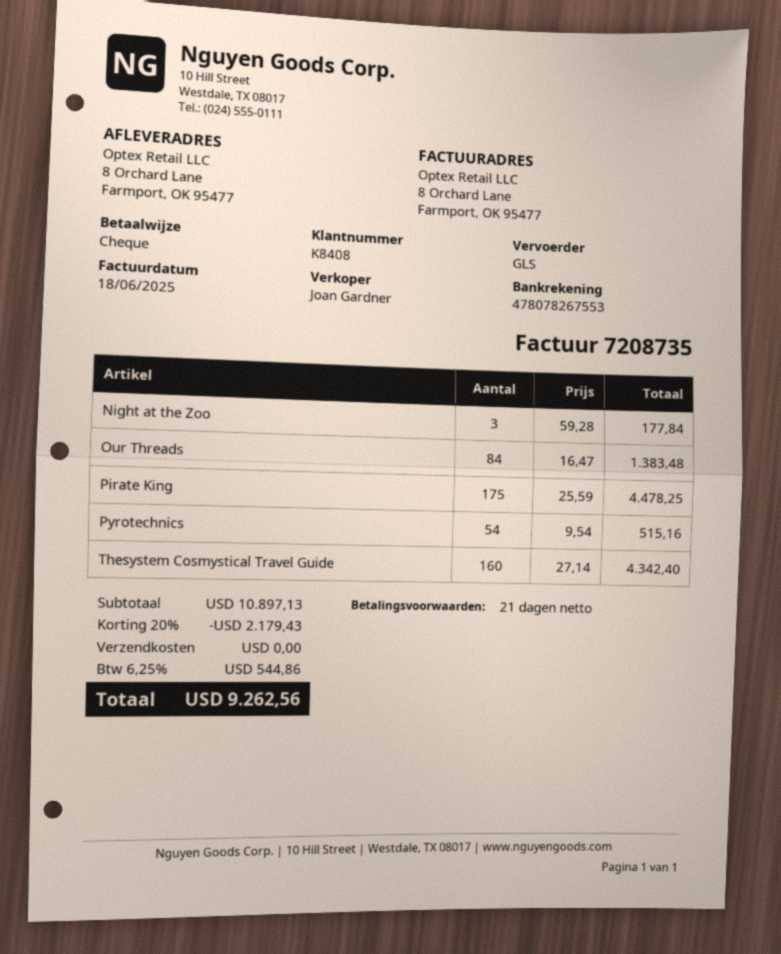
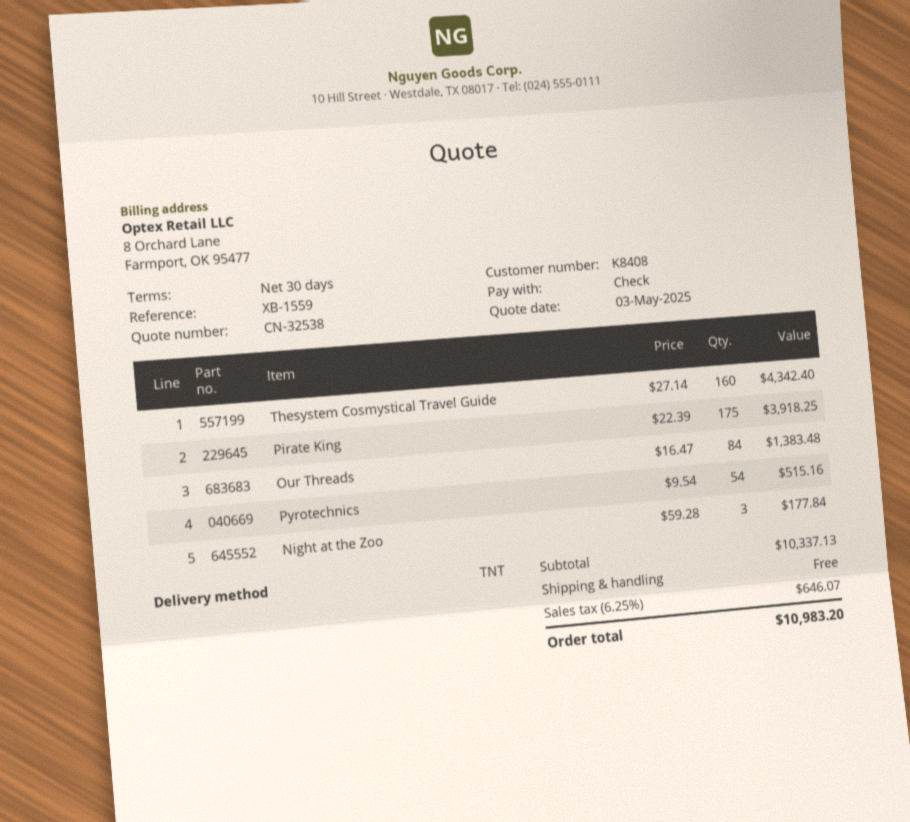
payment terms: 21 days -> 30 days
shipping method: GLS -> TNT
Pirate King: 175 x 25.59 = 4478.25 -> 175 x 22.39 = 3918.25
subtotal: 10897.13 -> 10337.13
discount: 20% = 2179.43 -> none
tax: 6.25% = 544.86 -> 6.25% = 646.07
total: 9262.56 -> 10983.20

